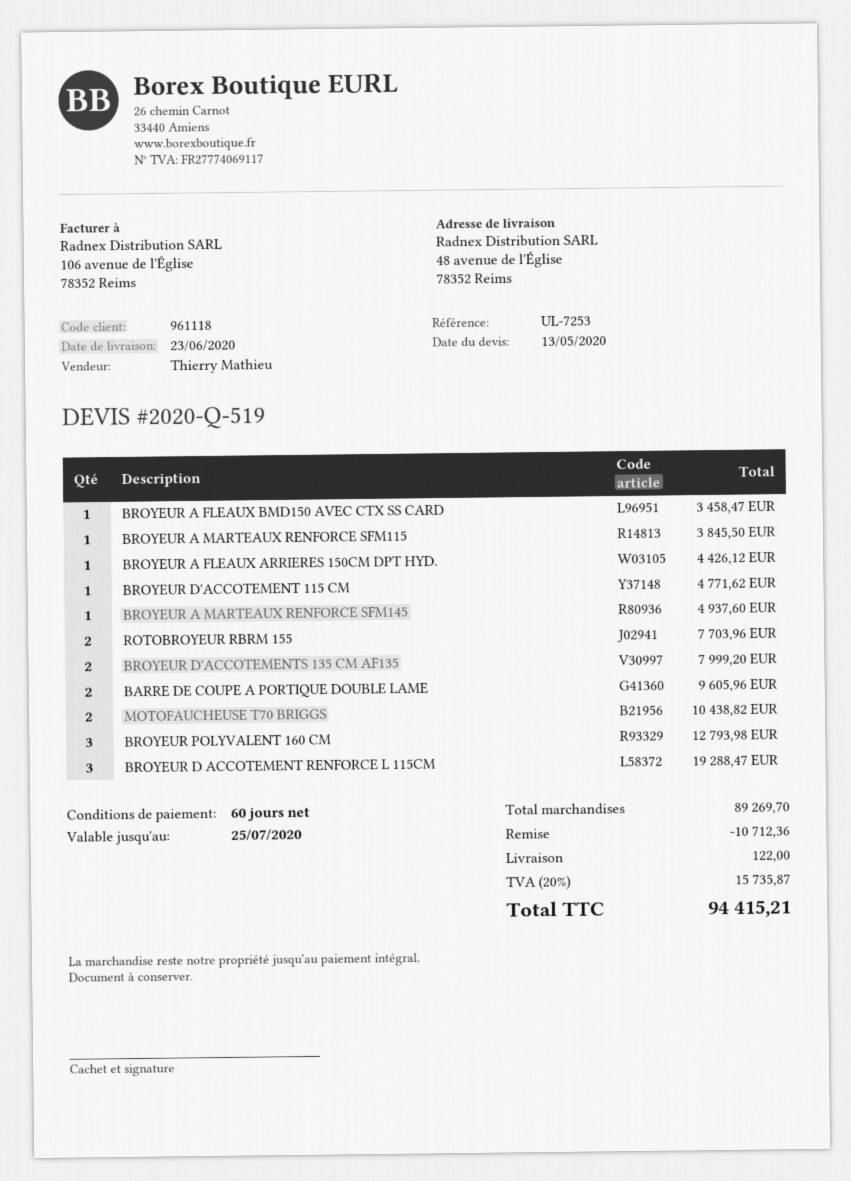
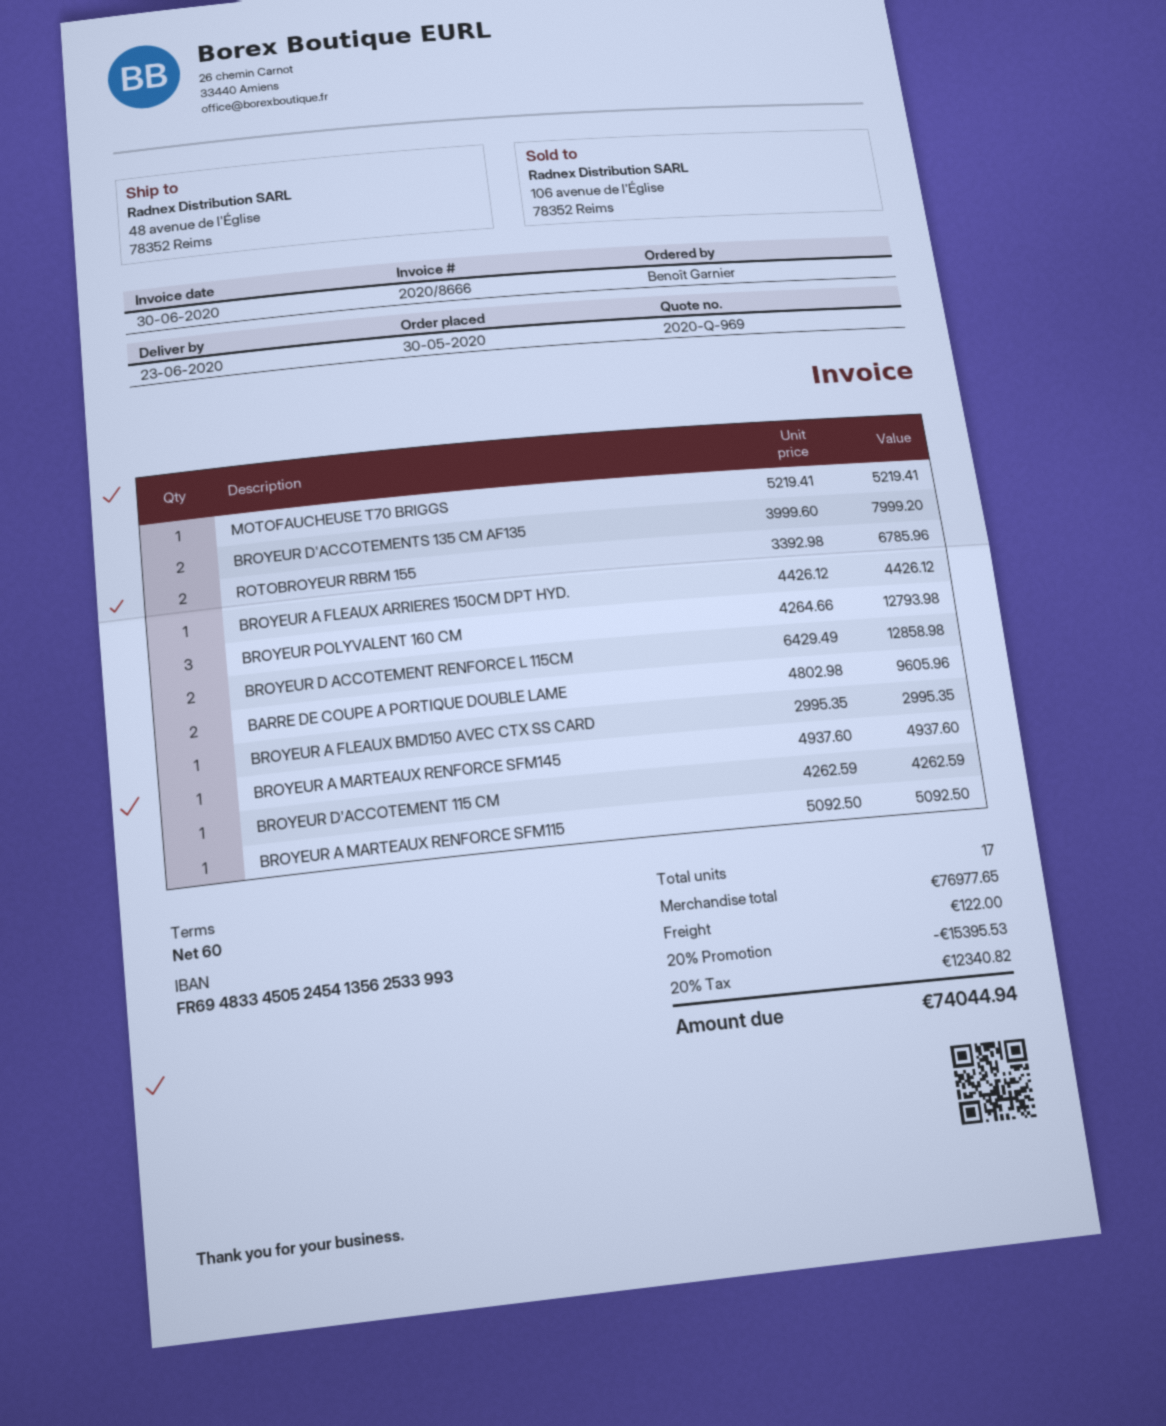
quote number: 2020-Q-519 -> 2020-Q-969
BROYEUR A FLEAUX BMD150 AVEC CTX SS CARD: 1 for 3458.47 -> 1 for 2995.35
BROYEUR A MARTEAUX RENFORCE SFM115: 1 for 3845.50 -> 1 for 5092.50
BROYEUR D'ACCOTEMENT 115 CM: 1 for 4771.62 -> 1 for 4262.59
ROTOBROYEUR RBRM 155: 2 for 7703.96 -> 2 for 6785.96
MOTOFAUCHEUSE T70 BRIGGS: 2 for 10438.82 -> 1 for 5219.41
BROYEUR D ACCOTEMENT RENFORCE L 115CM: 3 for 19288.47 -> 2 for 12858.98
subtotal: 89269.70 -> 76977.65
discount: 10712.36 -> 15395.53
tax: 20% = 15735.87 -> 20% = 12340.82
total: 94415.21 -> 74044.94

